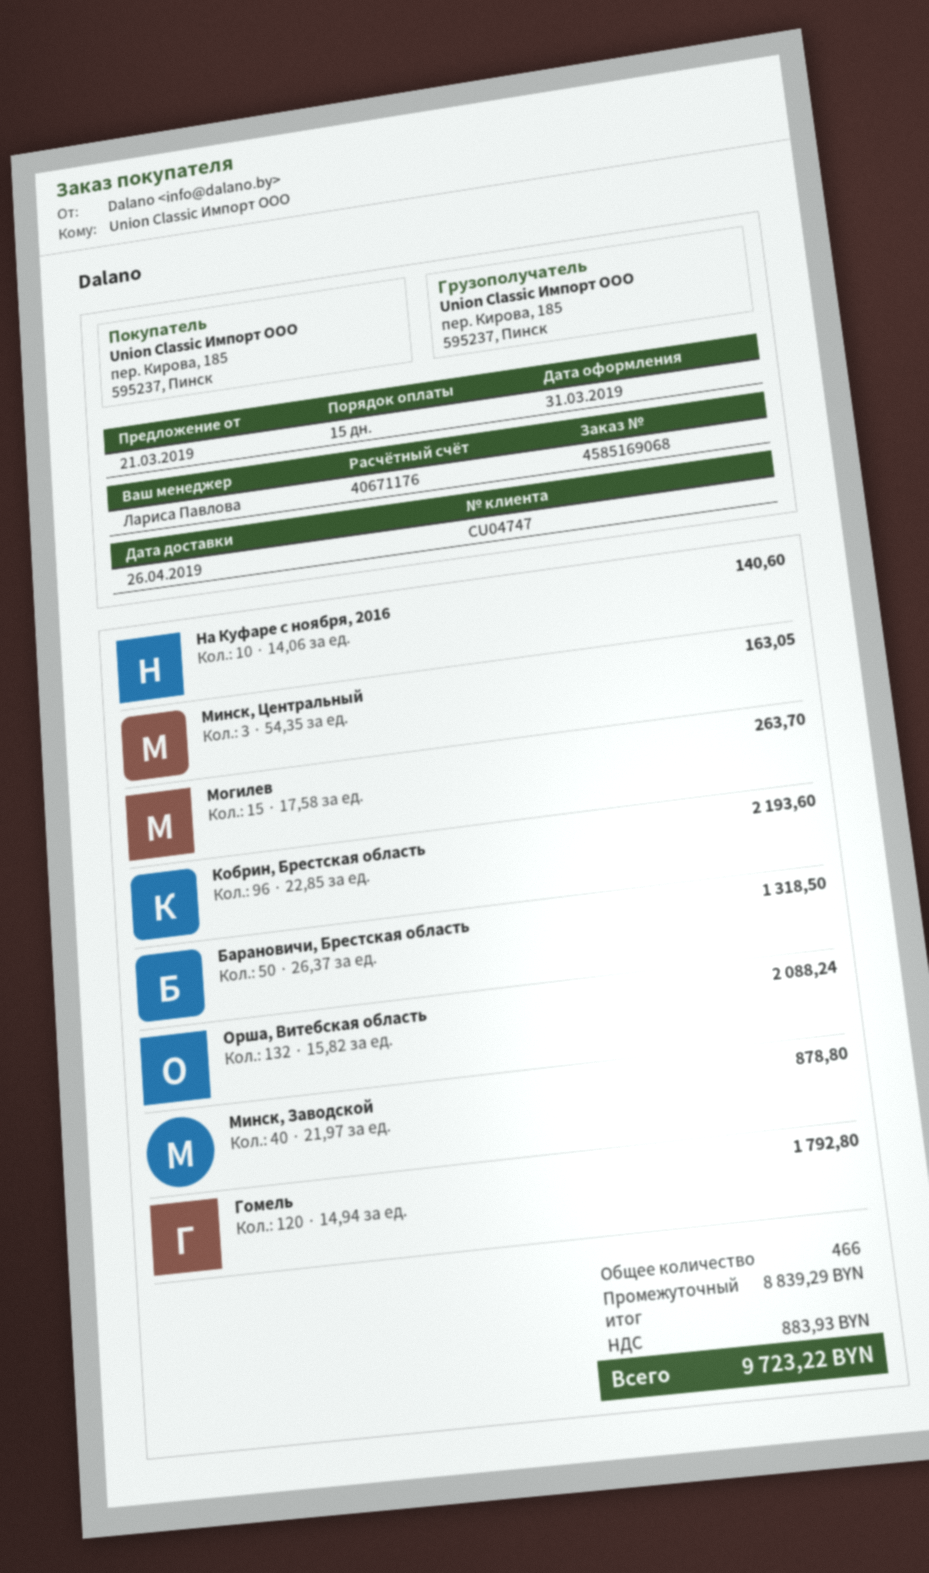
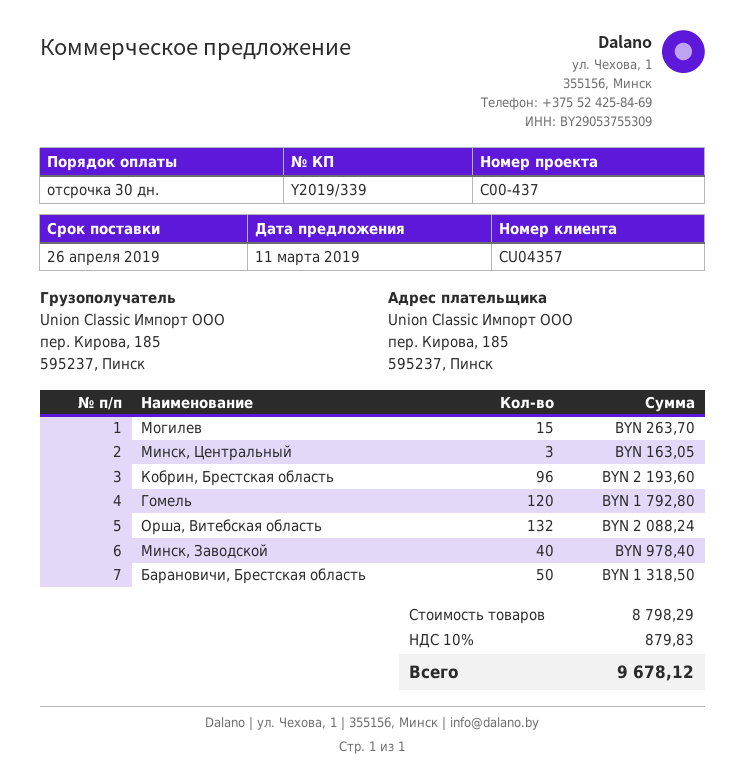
quote date: 2019-03-21 -> 2019-03-11
payment terms: 15 days -> 30 days
customer number: CU04747 -> CU04357
На Куфаре с ноября, 2016: 10 for 140.60 -> none
Минск, Заводской: 40 for 878.80 -> 40 for 978.40
subtotal: 8839.29 -> 8798.29
tax: 883.93 -> 879.83
total: 9723.22 -> 9678.12

